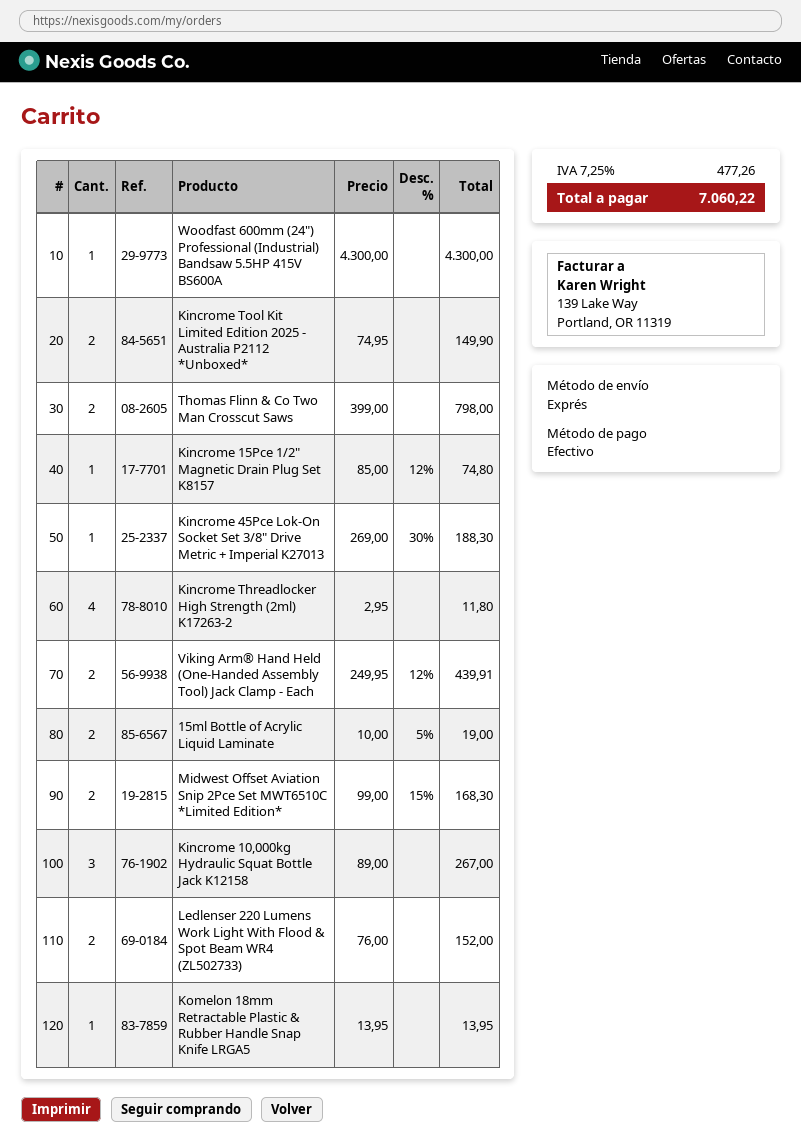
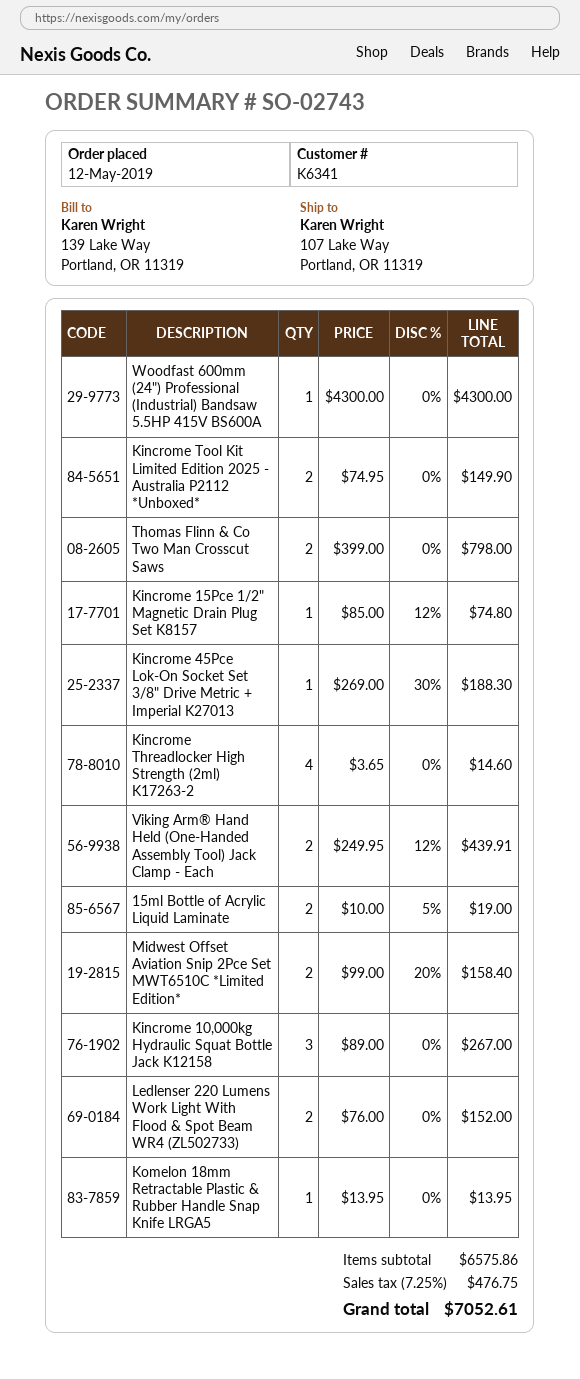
Kincrome Threadlocker High Strength (2ml) K17263-2: 4 x 2.95 = 11.80 -> 4 x 3.65 = 14.60
Midwest Offset Aviation Snip 2Pce Set MWT6510C *Limited Edition*: 2 x 99.00 - 15% = 168.30 -> 2 x 99.00 - 20% = 158.40
tax: 7.25% = 477.26 -> 7.25% = 476.75
total: 7060.22 -> 7052.61

